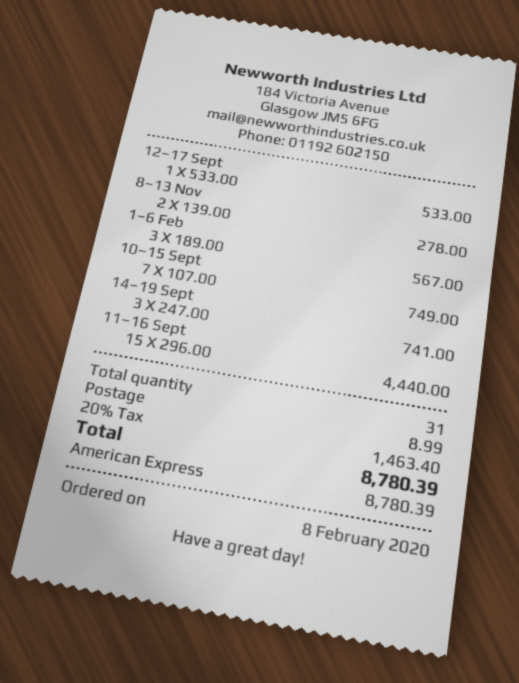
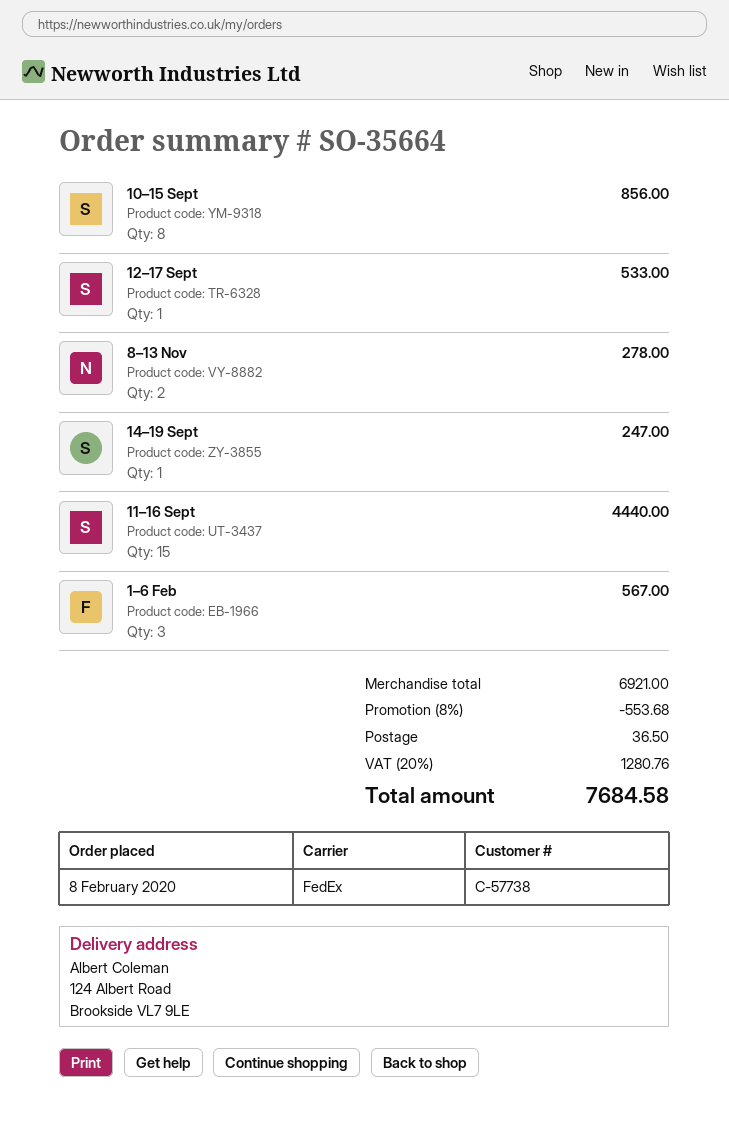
10–15 Sept: 7 for 749.00 -> 8 for 856.00
14–19 Sept: 3 for 741.00 -> 1 for 247.00
discount: none -> 8% = 553.68
shipping: 8.99 -> 36.50
tax: 20% = 1463.40 -> 20% = 1280.76
total: 8780.39 -> 7684.58

